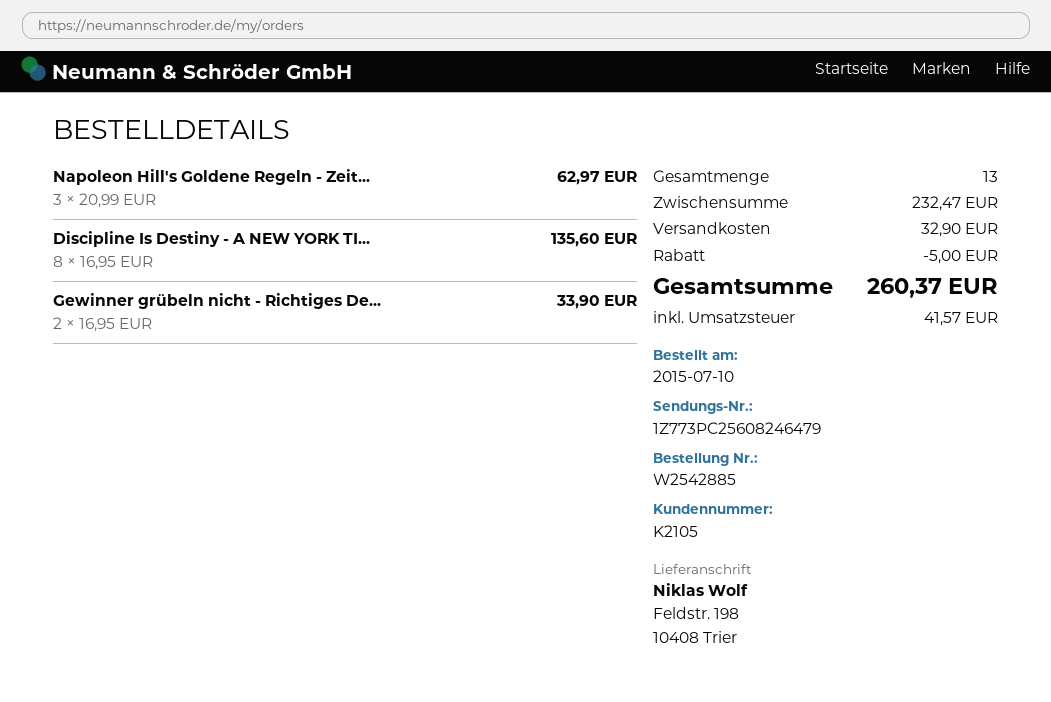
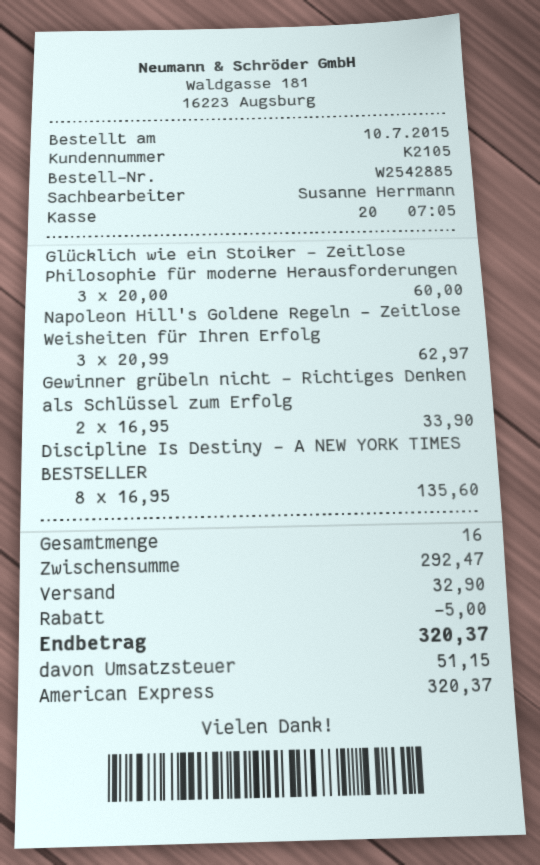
Glücklich wie ein Stoiker - Zeitlose Philosophie für moderne Herausforderungen: none -> 3 x 20.00 = 60.00
total quantity: 13 -> 16
subtotal: 232.47 -> 292.47
tax: 41.57 -> 51.15
total: 260.37 -> 320.37

